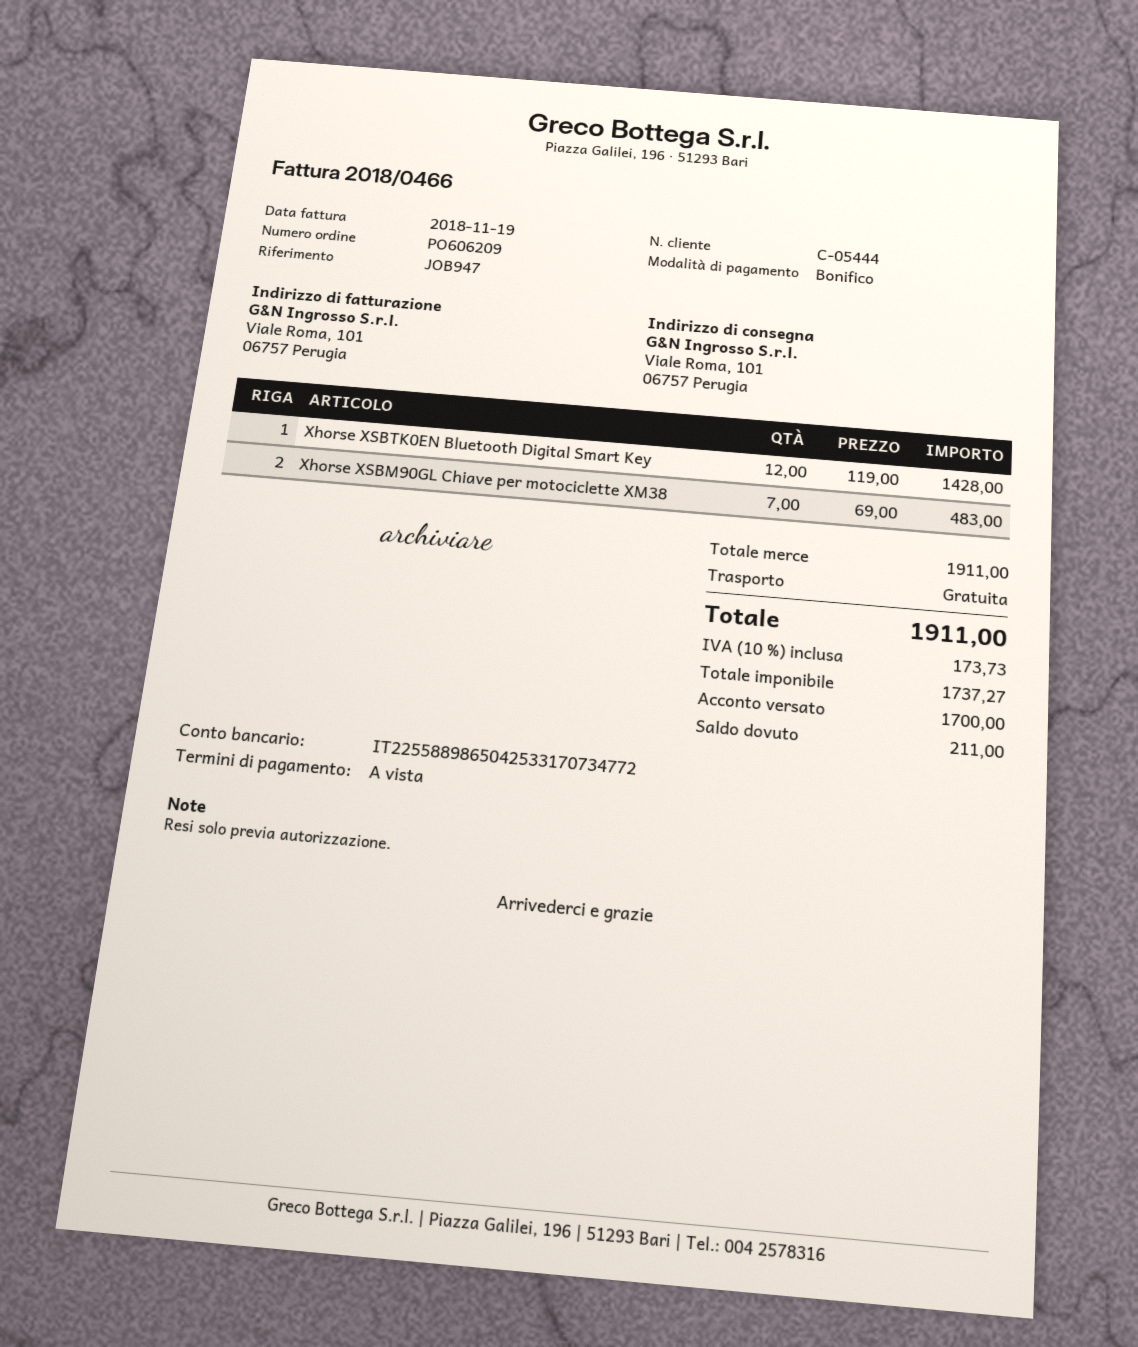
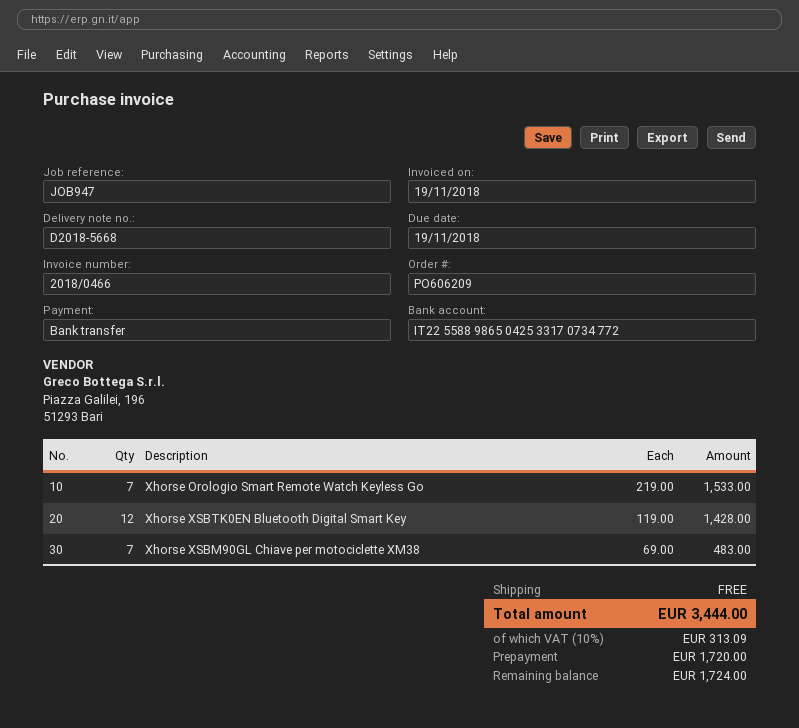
Xhorse Orologio Smart Remote Watch Keyless Go: none -> 7 x 219.00 = 1533.00
tax: 10% = 173.73 -> 10% = 313.09
total: 1911.00 -> 3444.00
deposit: 1700.00 -> 1720.00
balance: 211.00 -> 1724.00

